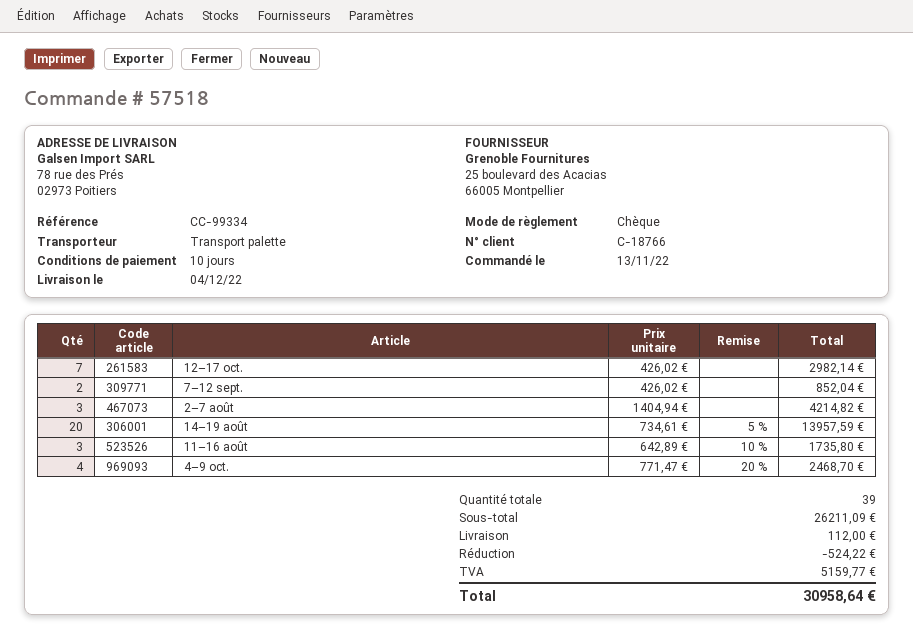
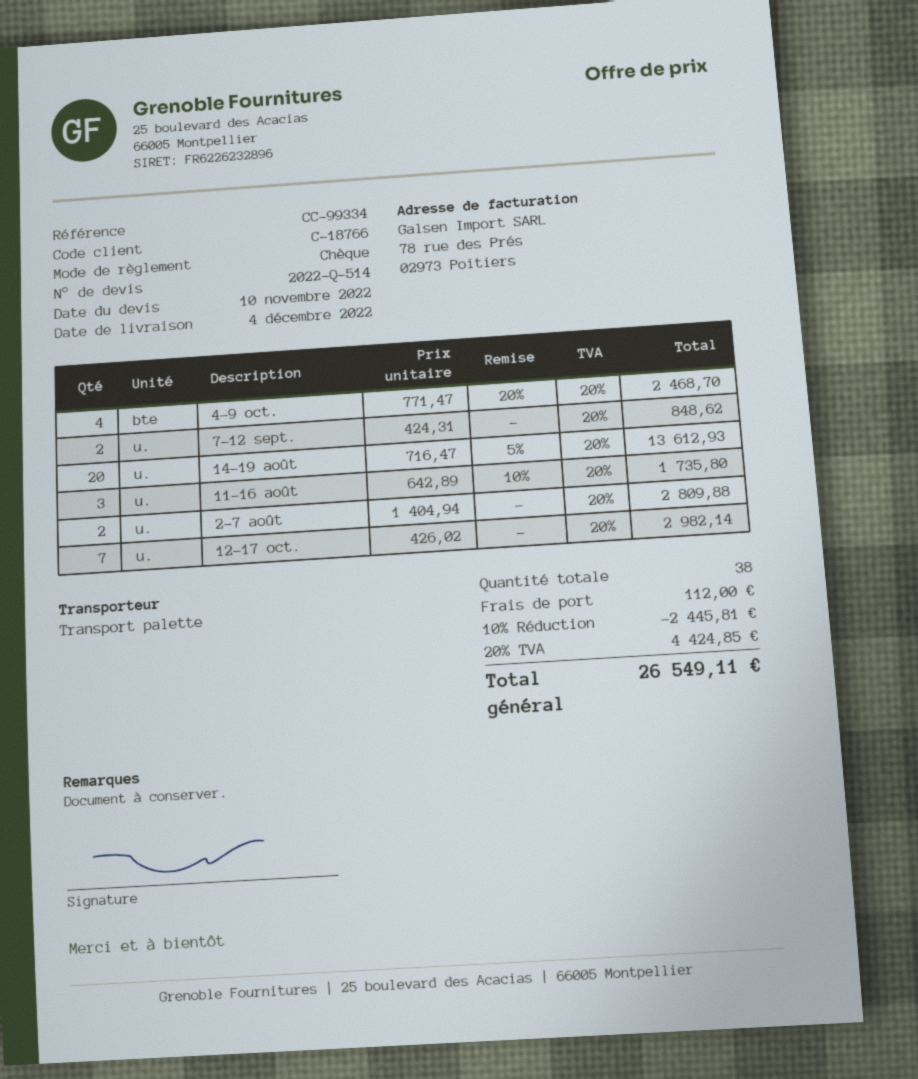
7–12 sept.: 2 x 426.02 = 852.04 -> 2 x 424.31 = 848.62
2–7 août: 3 x 1404.94 = 4214.82 -> 2 x 1404.94 = 2809.88
14–19 août: 20 x 734.61 - 5% = 13957.59 -> 20 x 716.47 - 5% = 13612.93
total quantity: 39 -> 38
discount: 524.22 -> 2445.81
tax: 5159.77 -> 4424.85
total: 30958.64 -> 26549.11

